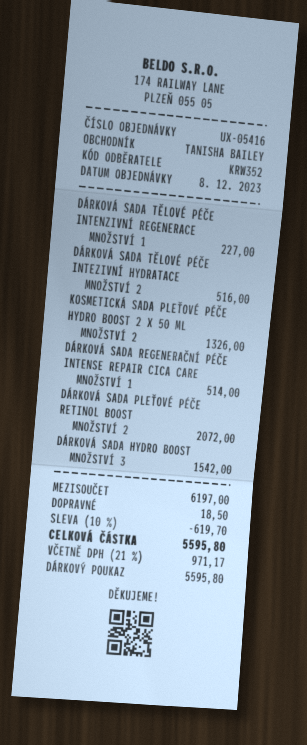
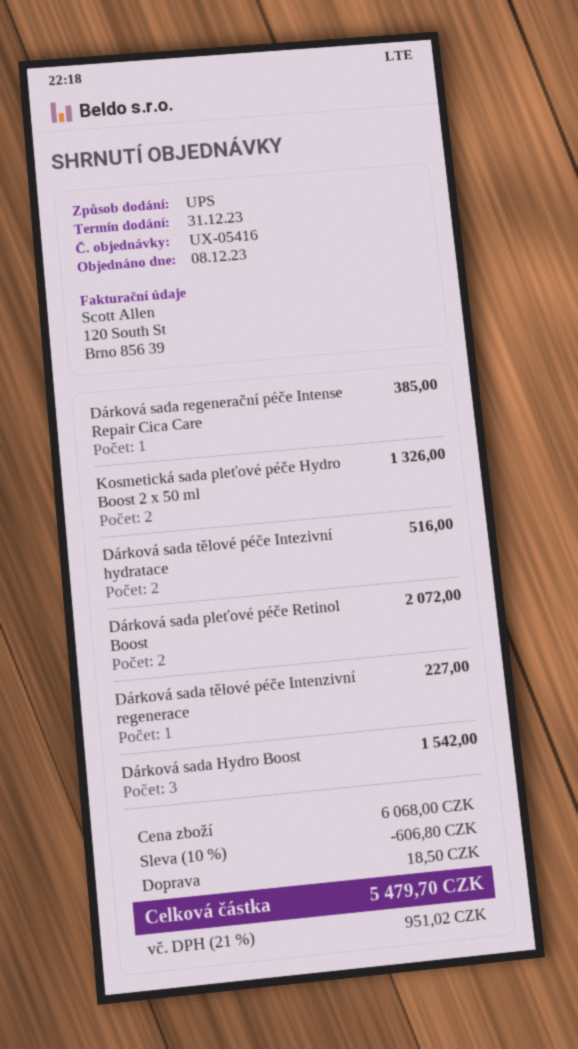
DÁRKOVÁ SADA REGENERAČNÍ PÉČE INTENSE REPAIR CICA CARE: 1 for 514.00 -> 1 for 385.00
subtotal: 6197.00 -> 6068.00
discount: 10% = 619.70 -> 10% = 606.80
tax: 21% = 971.17 -> 21% = 951.02
total: 5595.80 -> 5479.70

